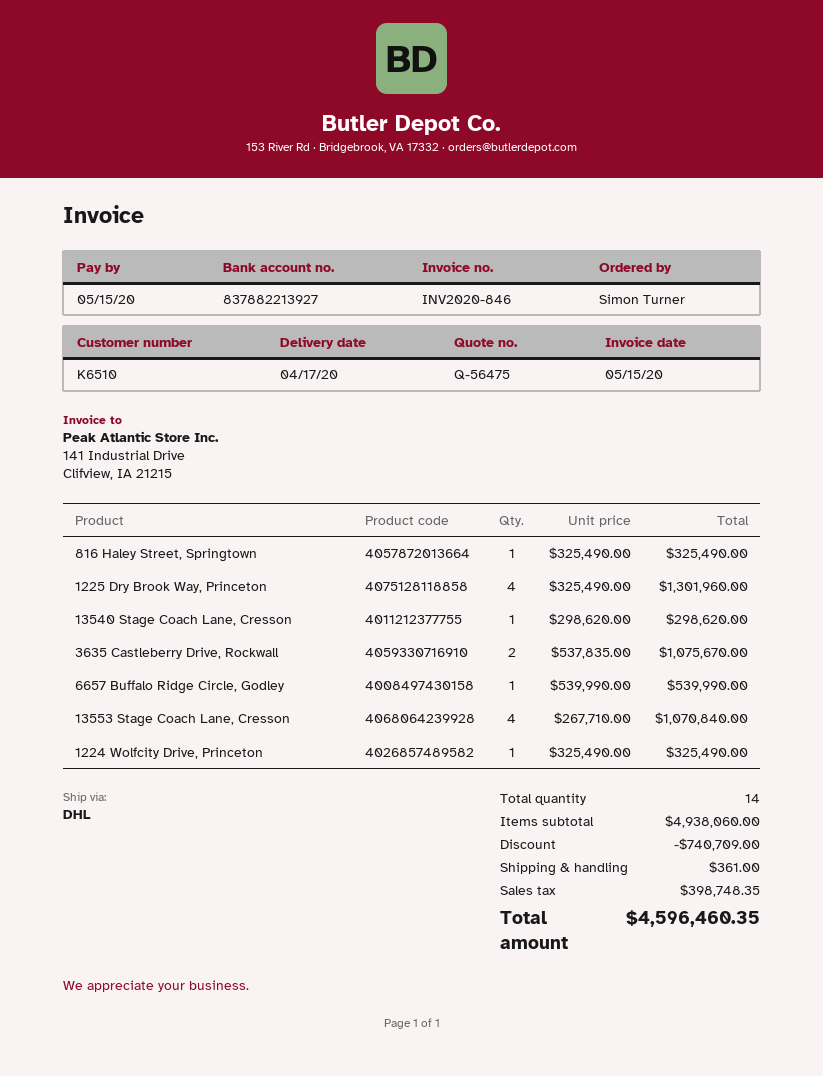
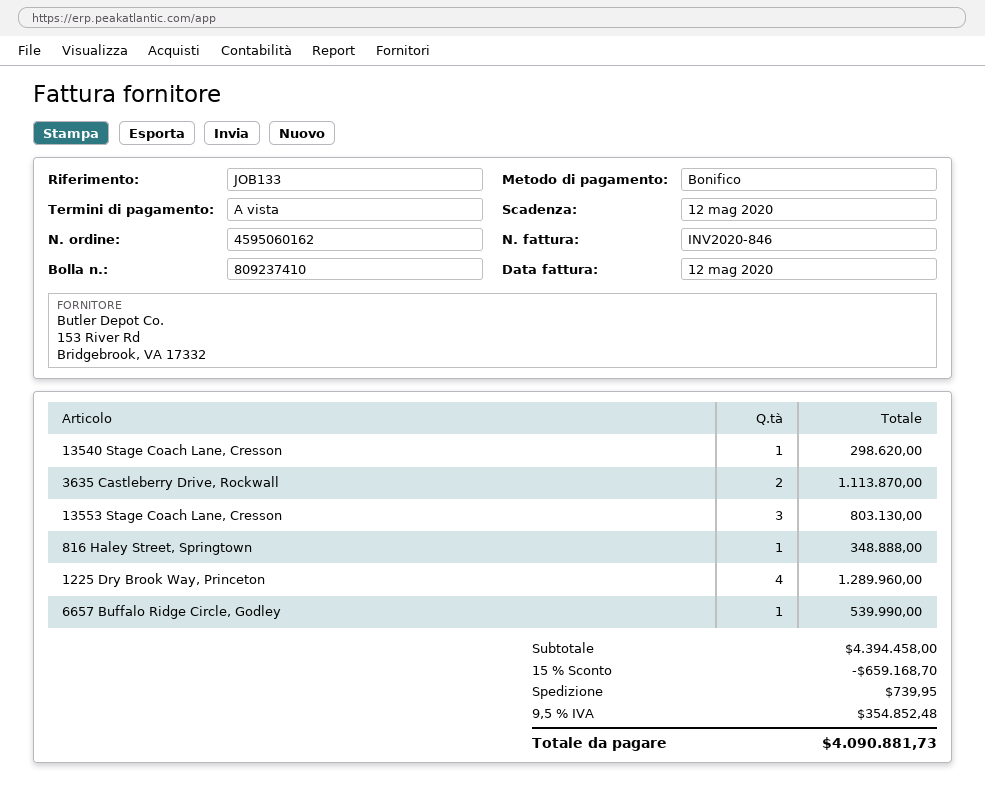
invoice date: 2020-05-15 -> 2020-05-12
due date: 2020-05-15 -> 2020-05-12
816 Haley Street, Springtown: 1 for 325490.00 -> 1 for 348888.00
1225 Dry Brook Way, Princeton: 4 for 1301960.00 -> 4 for 1289960.00
3635 Castleberry Drive, Rockwall: 2 for 1075670.00 -> 2 for 1113870.00
13553 Stage Coach Lane, Cresson: 4 for 1070840.00 -> 3 for 803130.00
1224 Wolfcity Drive, Princeton: 1 for 325490.00 -> none
subtotal: 4938060.00 -> 4394458.00
discount: 740709.00 -> 659168.70
shipping: 361.00 -> 739.95
tax: 398748.35 -> 354852.48
total: 4596460.35 -> 4090881.73

